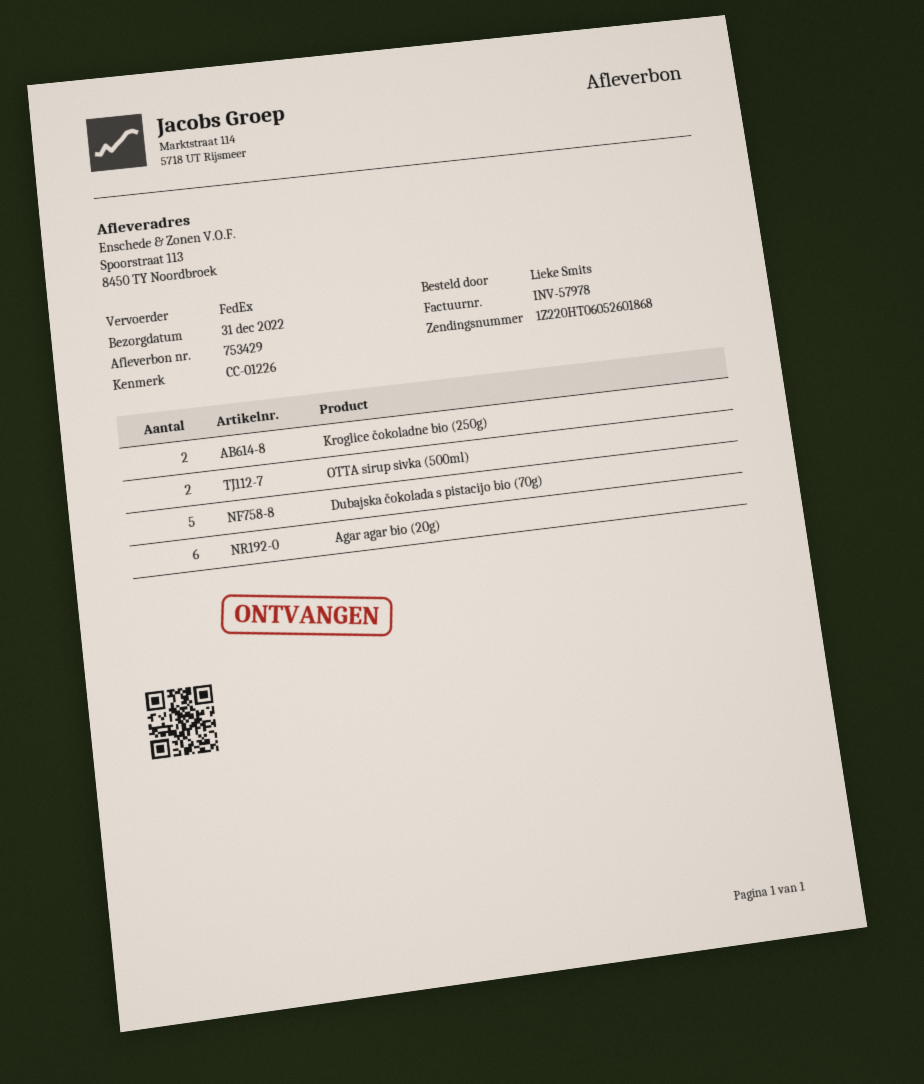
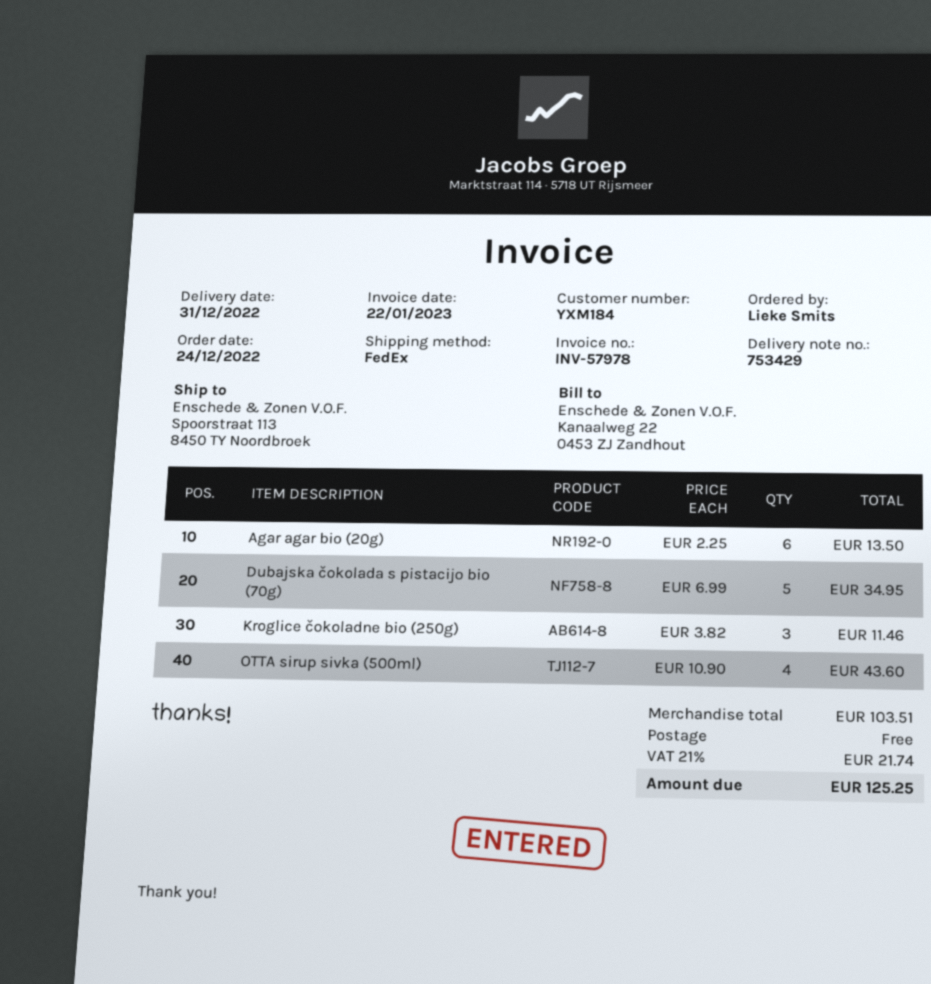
Kroglice čokoladne bio (250g): 2 -> 3
OTTA sirup sivka (500ml): 2 -> 4

